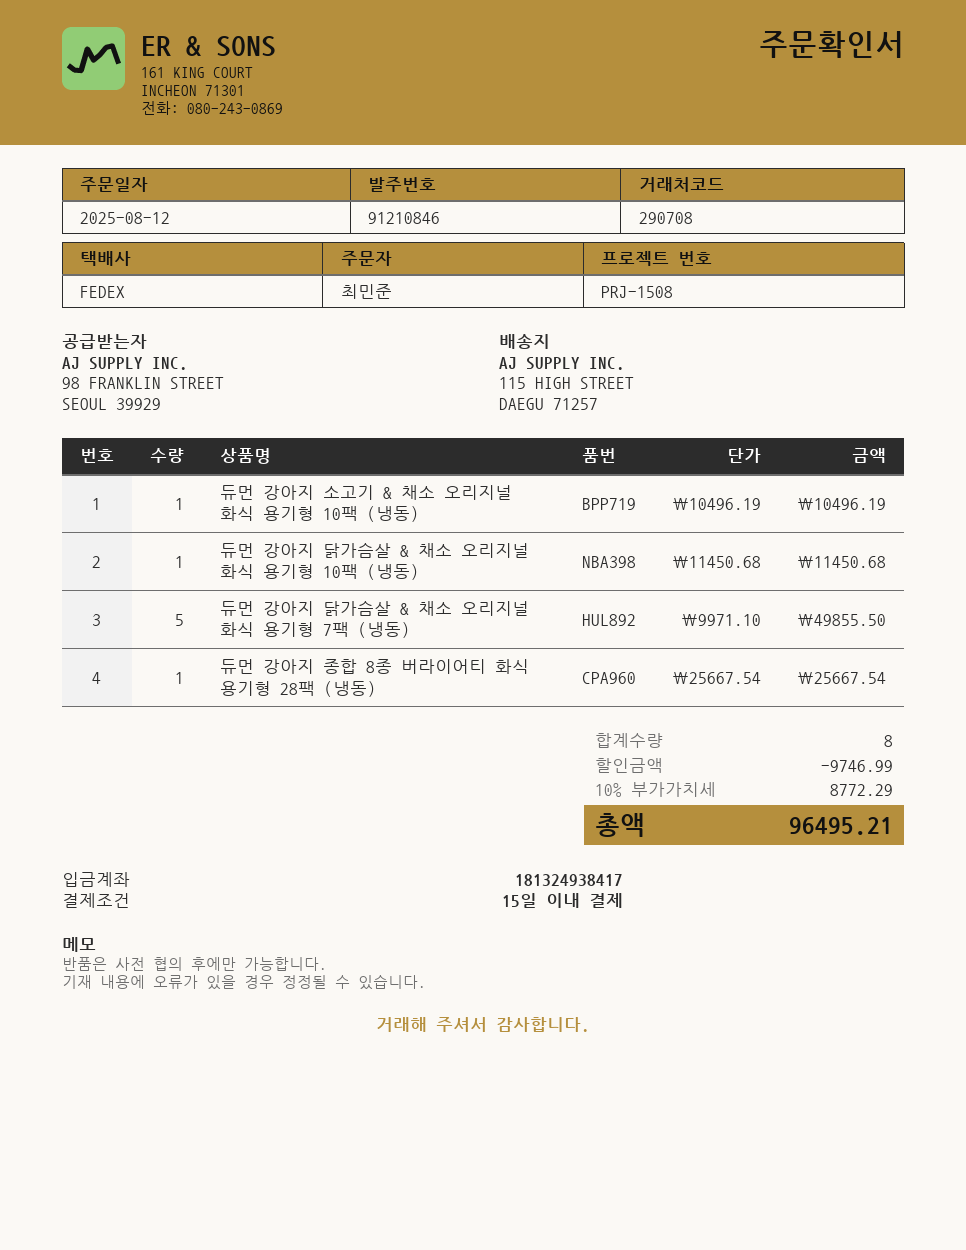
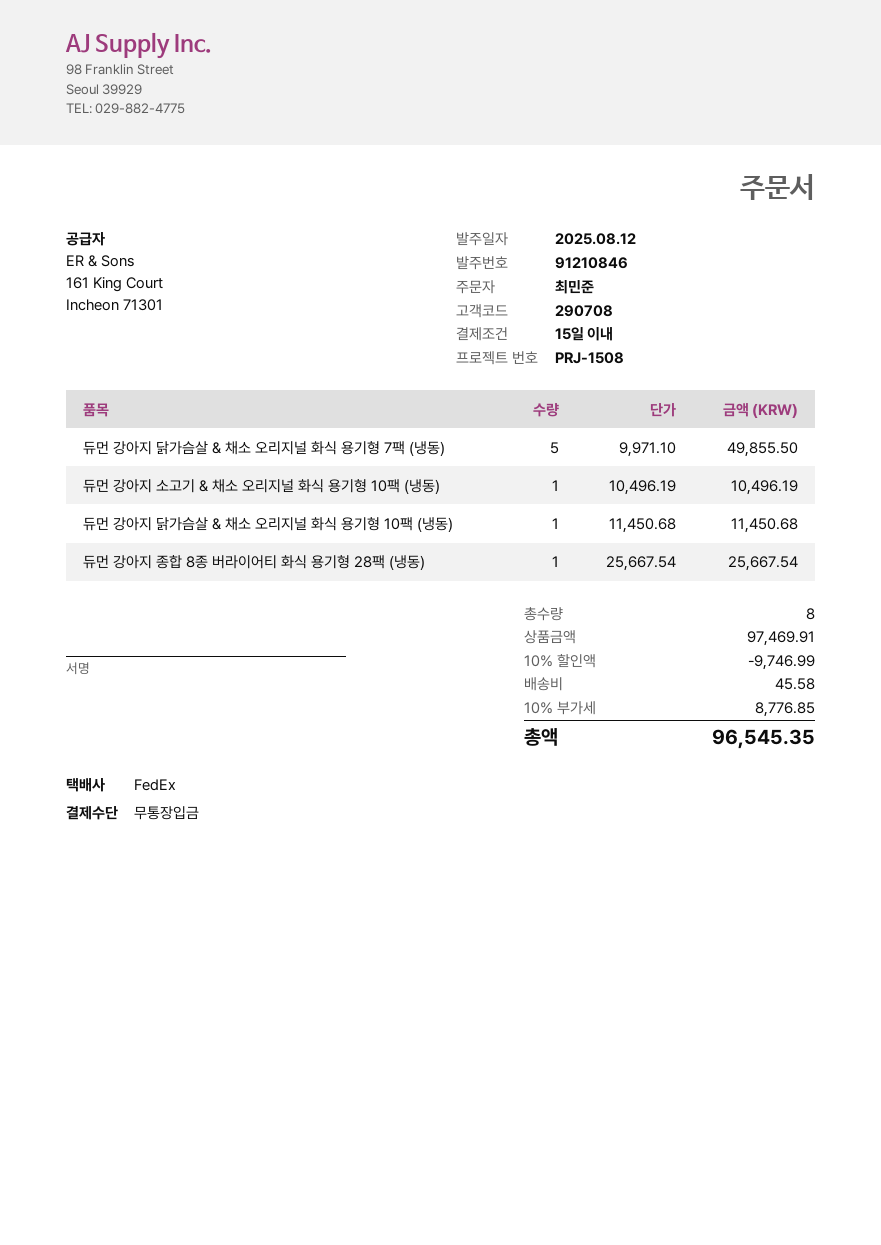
shipping: none -> 45.58
tax: 10% = 8772.29 -> 10% = 8776.85
total: 96495.21 -> 96545.35

